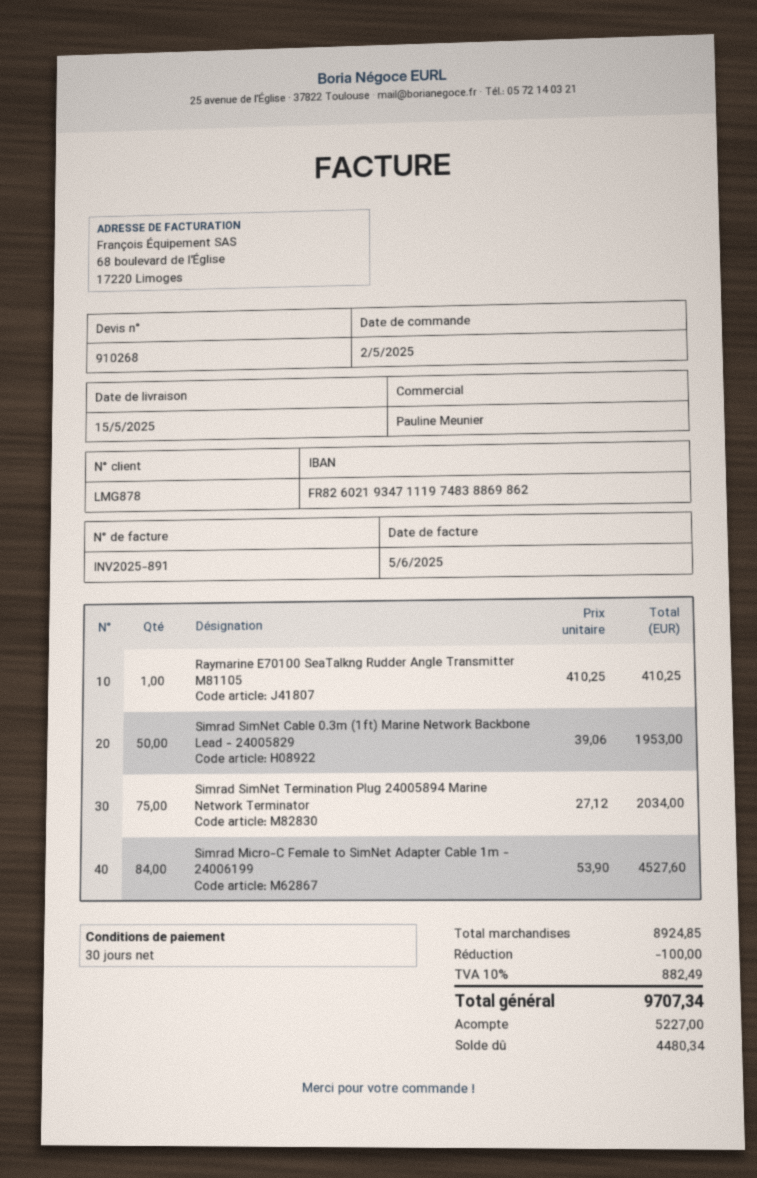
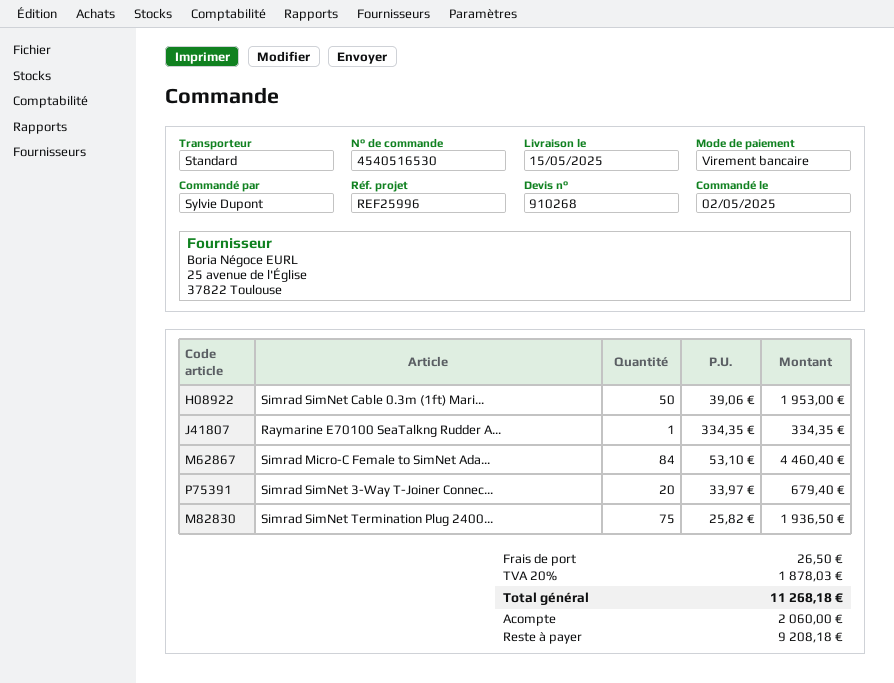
Raymarine E70100 SeaTalkng Rudder Angle Transmitter M81105: 1 x 410.25 = 410.25 -> 1 x 334.35 = 334.35
Simrad SimNet Termination Plug 24005894 Marine Network Terminator: 75 x 27.12 = 2034.00 -> 75 x 25.82 = 1936.50
Simrad Micro-C Female to SimNet Adapter Cable 1m - 24006199: 84 x 53.90 = 4527.60 -> 84 x 53.10 = 4460.40
Simrad SimNet 3-Way T-Joiner Connec...: none -> 20 x 33.97 = 679.40
discount: 100.00 -> none
shipping: none -> 26.50
tax: 10% = 882.49 -> 20% = 1878.03
total: 9707.34 -> 11268.18
deposit: 5227.00 -> 2060.00
balance: 4480.34 -> 9208.18

